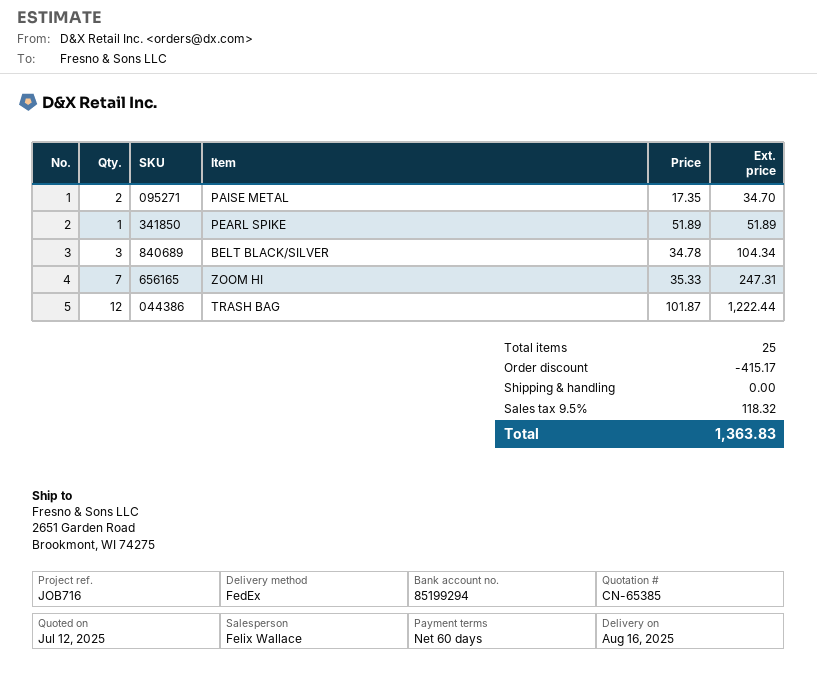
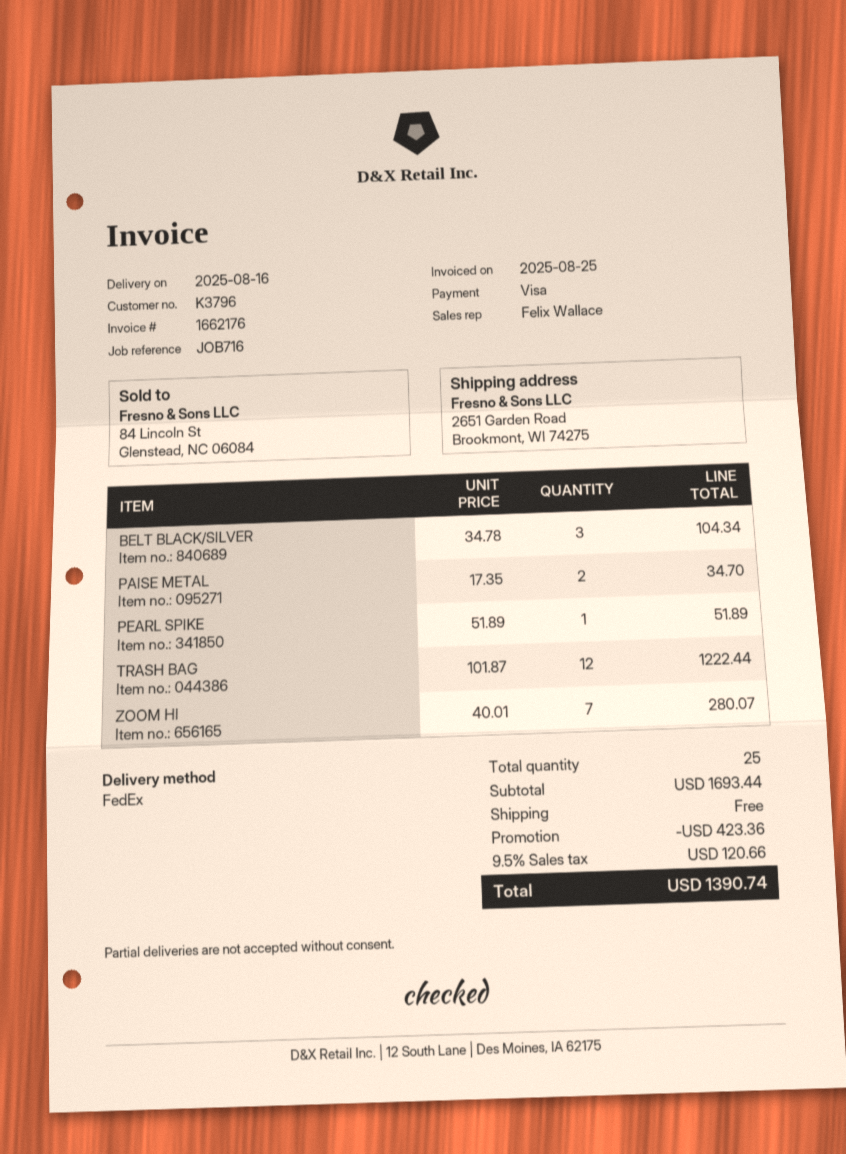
ZOOM HI: 7 x 35.33 = 247.31 -> 7 x 40.01 = 280.07
discount: 415.17 -> 423.36
tax: 9.5% = 118.32 -> 9.5% = 120.66
total: 1363.83 -> 1390.74

